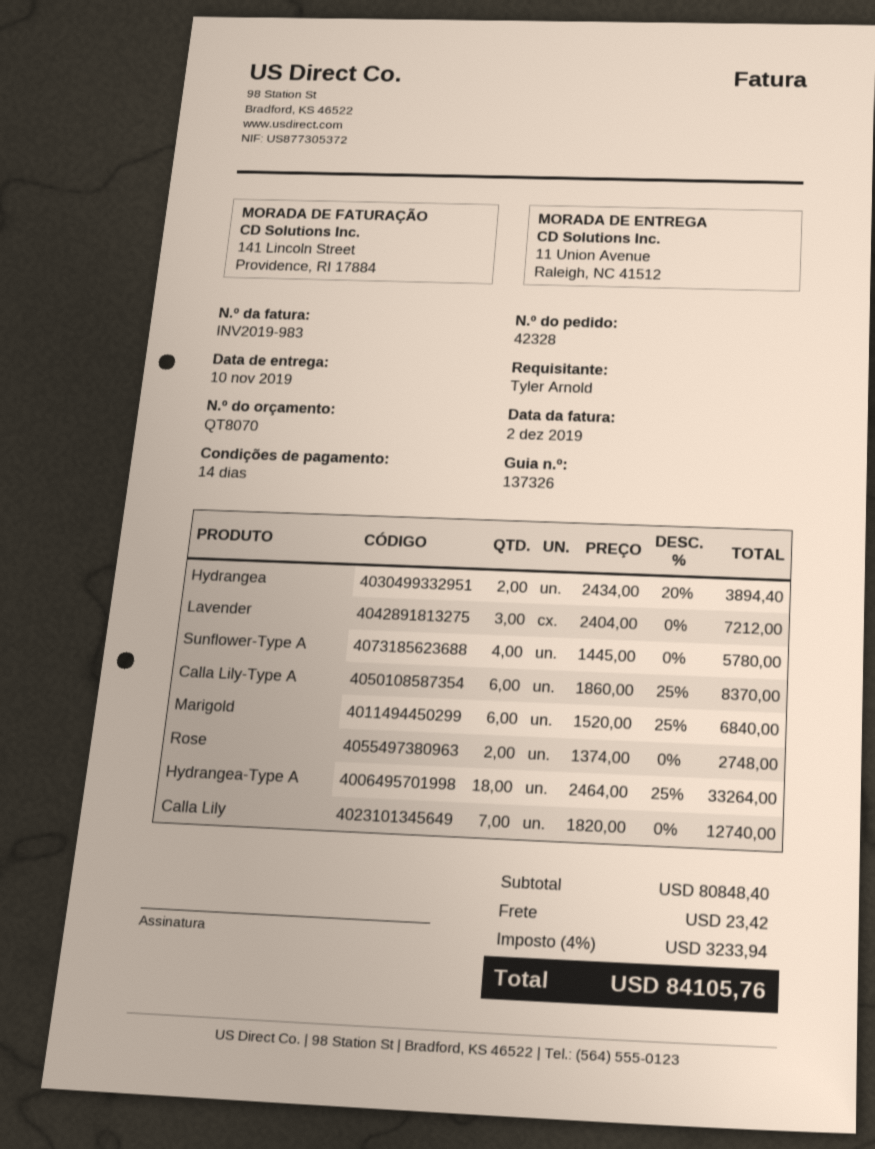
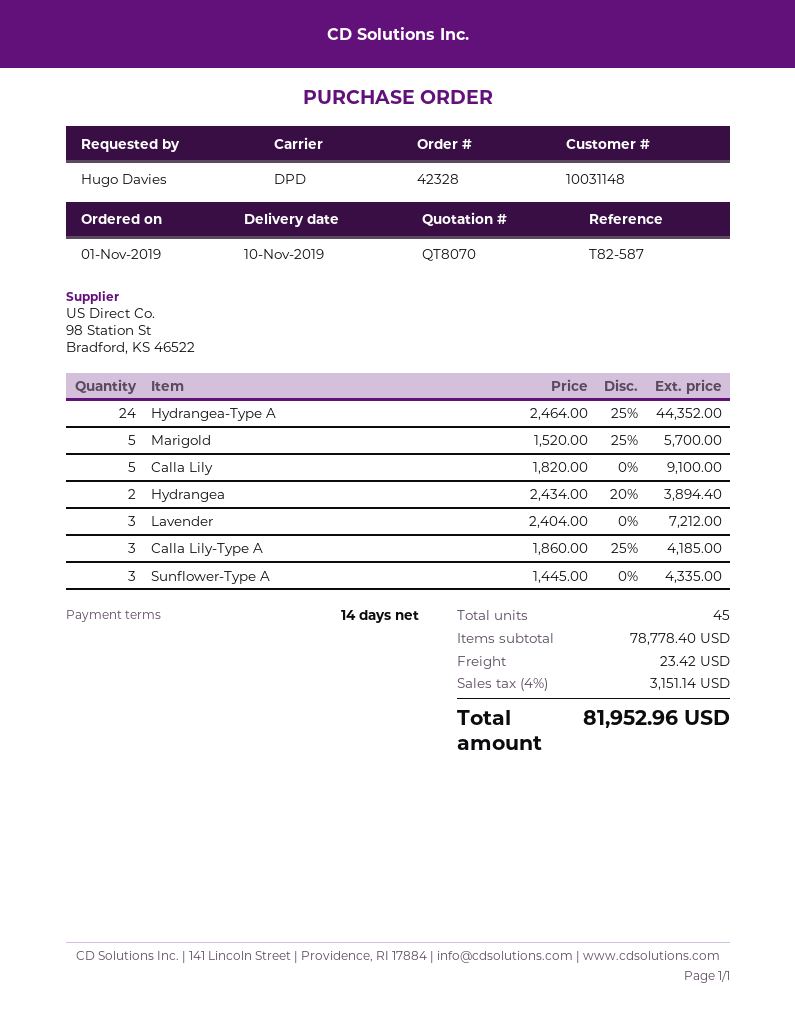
ordered by: Tyler Arnold -> Hugo Davies
Sunflower-Type A: 4 x 1445.00 = 5780.00 -> 3 x 1445.00 = 4335.00
Calla Lily-Type A: 6 x 1860.00 - 25% = 8370.00 -> 3 x 1860.00 - 25% = 4185.00
Marigold: 6 x 1520.00 - 25% = 6840.00 -> 5 x 1520.00 - 25% = 5700.00
Rose: 2 x 1374.00 = 2748.00 -> none
Hydrangea-Type A: 18 x 2464.00 - 25% = 33264.00 -> 24 x 2464.00 - 25% = 44352.00
Calla Lily: 7 x 1820.00 = 12740.00 -> 5 x 1820.00 = 9100.00
subtotal: 80848.40 -> 78778.40
tax: 4% = 3233.94 -> 4% = 3151.14
total: 84105.76 -> 81952.96

